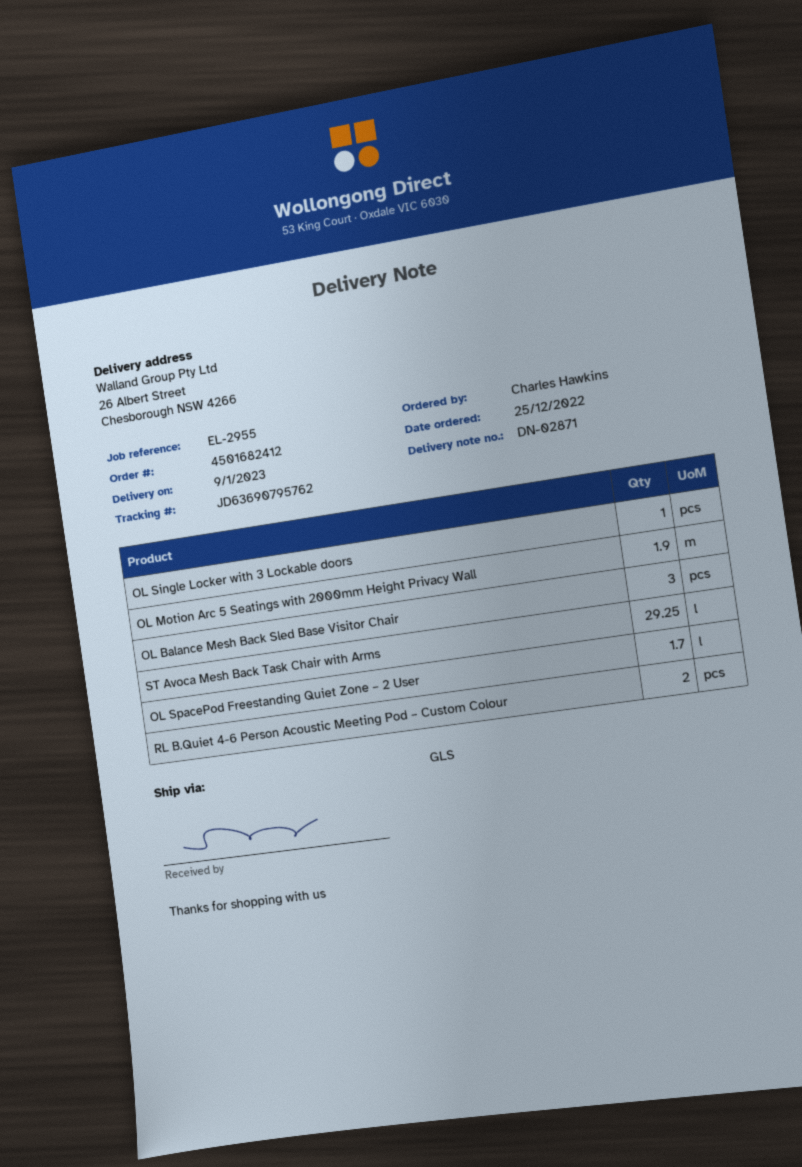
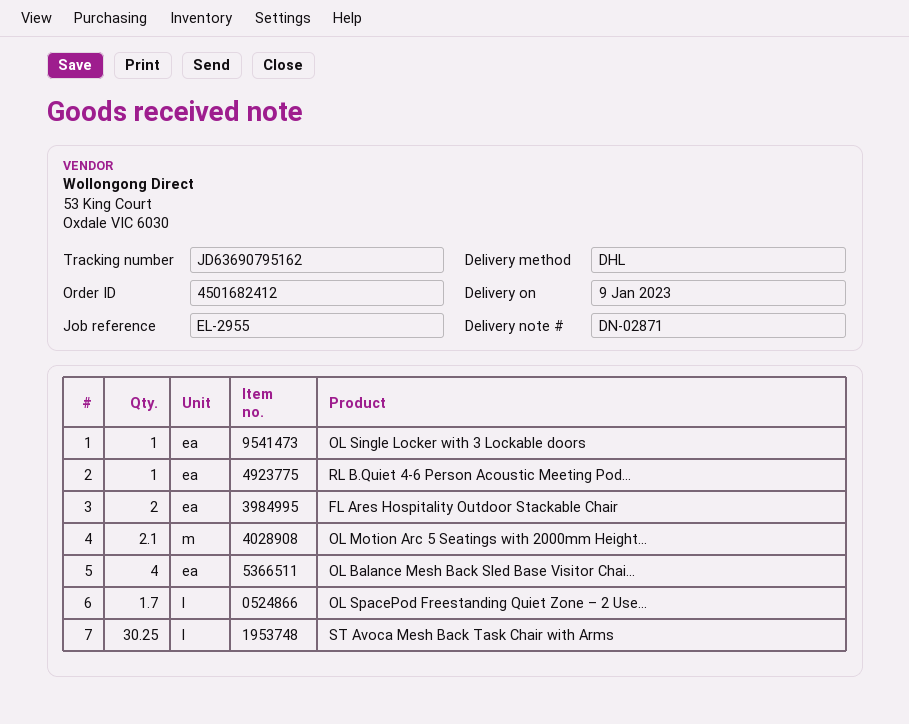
shipping method: GLS -> DHL
tracking number: JD63690795762 -> JD63690795162
OL Motion Arc 5 Seatings with 2000mm Height Privacy Wall: 1.9 -> 2.1
OL Balance Mesh Back Sled Base Visitor Chair: 3 -> 4
ST Avoca Mesh Back Task Chair with Arms: 29.25 -> 30.25
RL B.Quiet 4-6 Person Acoustic Meeting Pod – Custom Colour: 2 -> 1
FL Ares Hospitality Outdoor Stackable Chair: none -> 2

